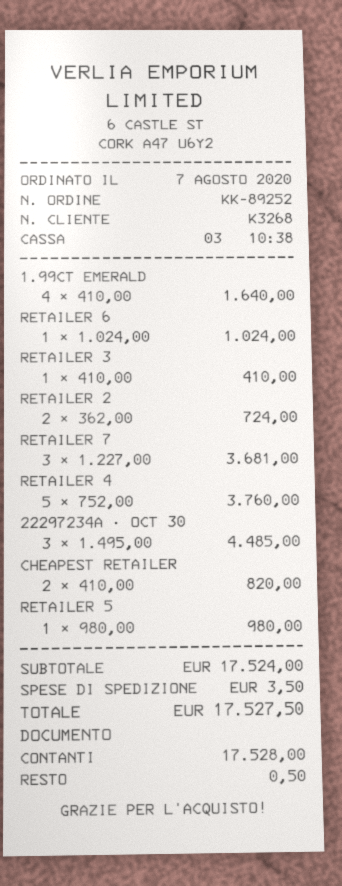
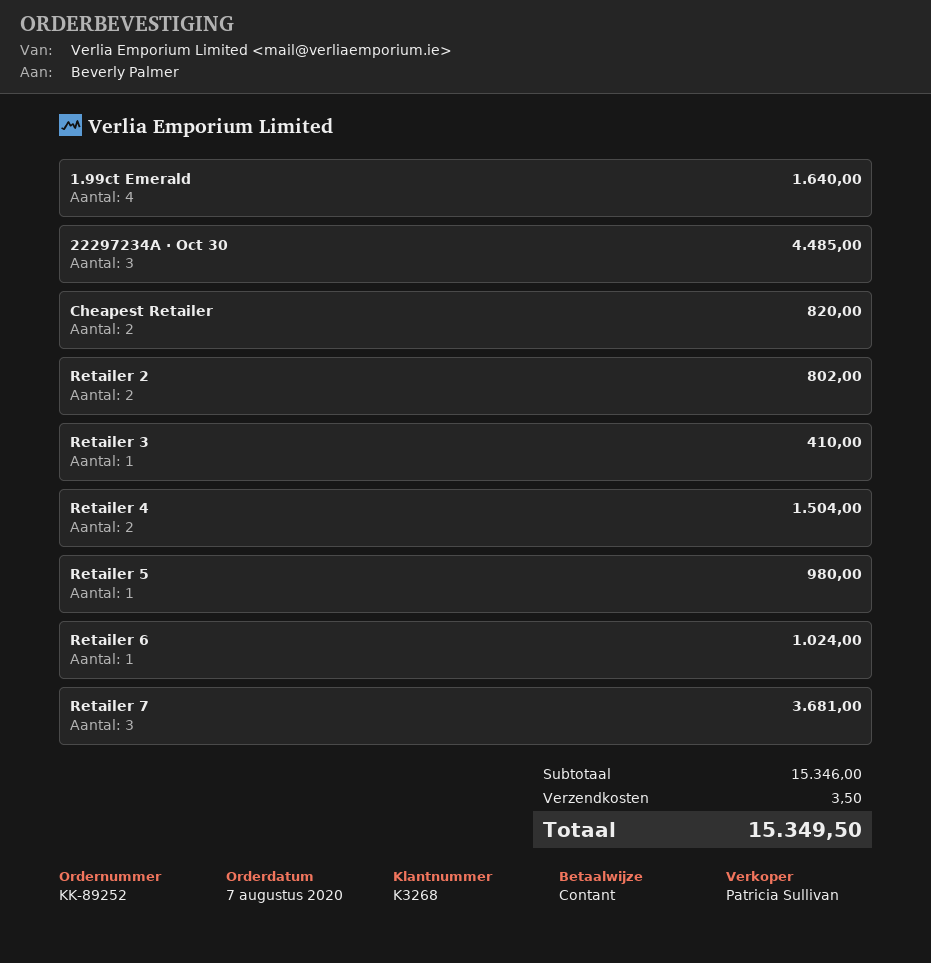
RETAILER 2: 2 for 724.00 -> 2 for 802.00
RETAILER 4: 5 for 3760.00 -> 2 for 1504.00
subtotal: 17524.00 -> 15346.00
total: 17527.50 -> 15349.50

